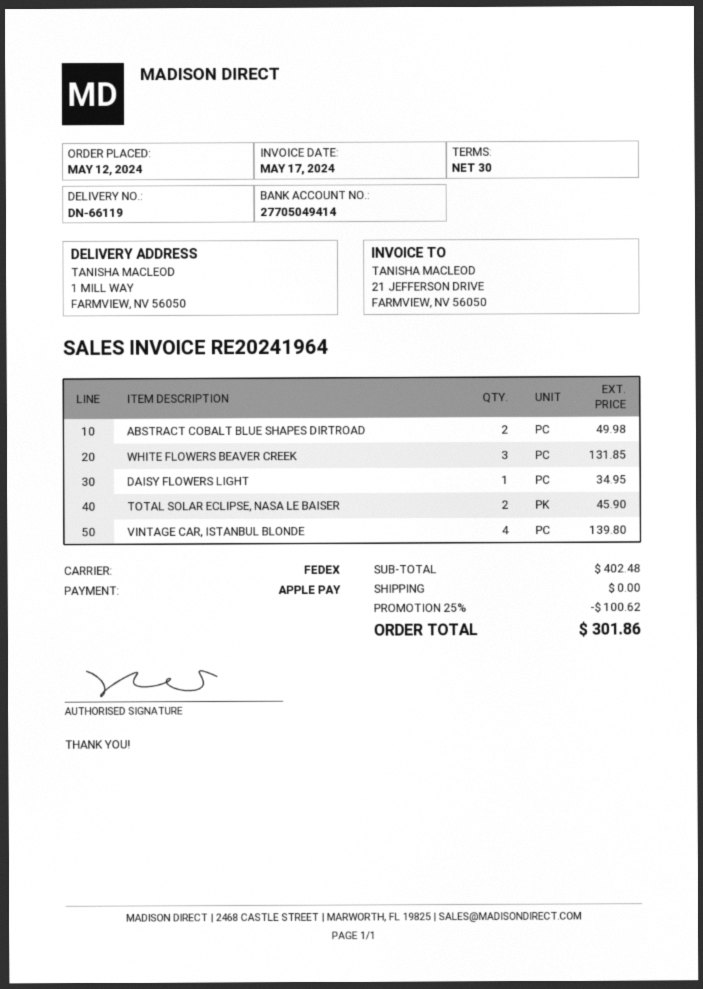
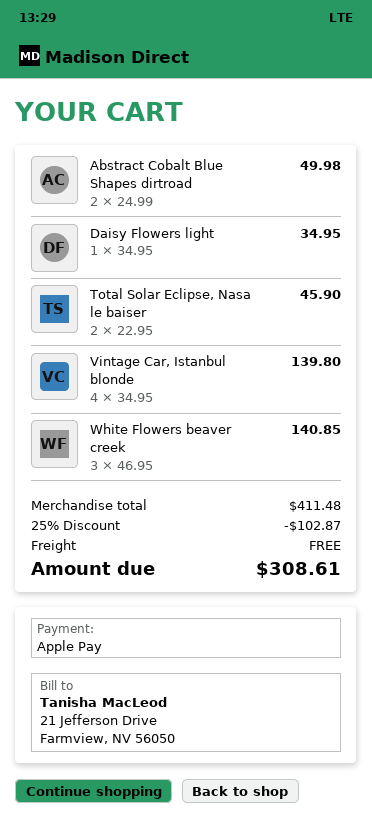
WHITE FLOWERS BEAVER CREEK: 3 for 131.85 -> 3 for 140.85
subtotal: 402.48 -> 411.48
discount: 25% = 100.62 -> 25% = 102.87
total: 301.86 -> 308.61

